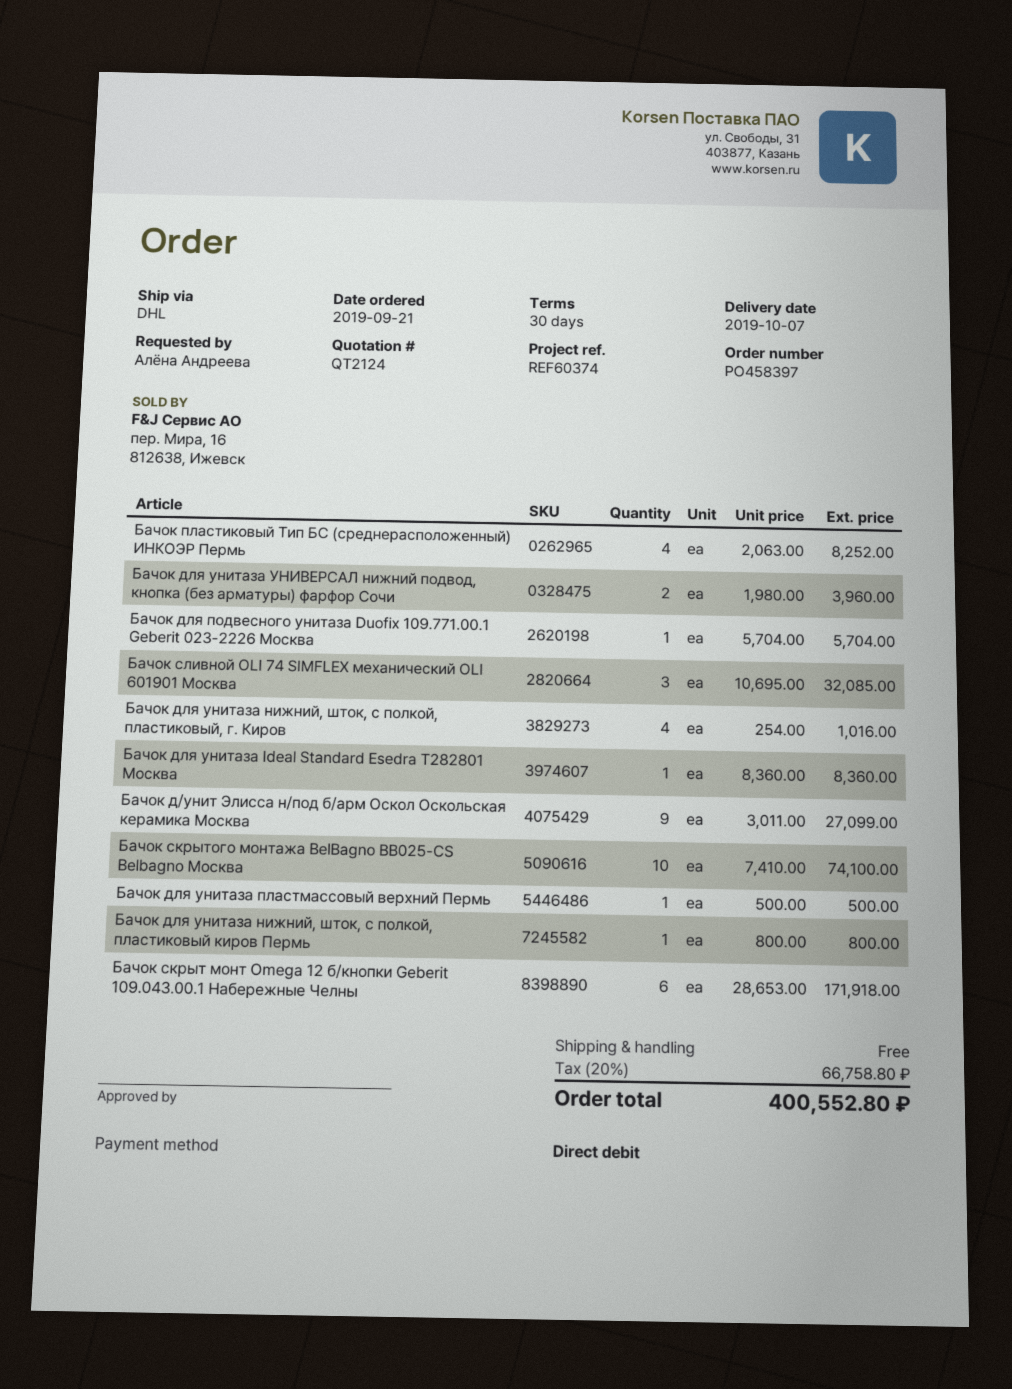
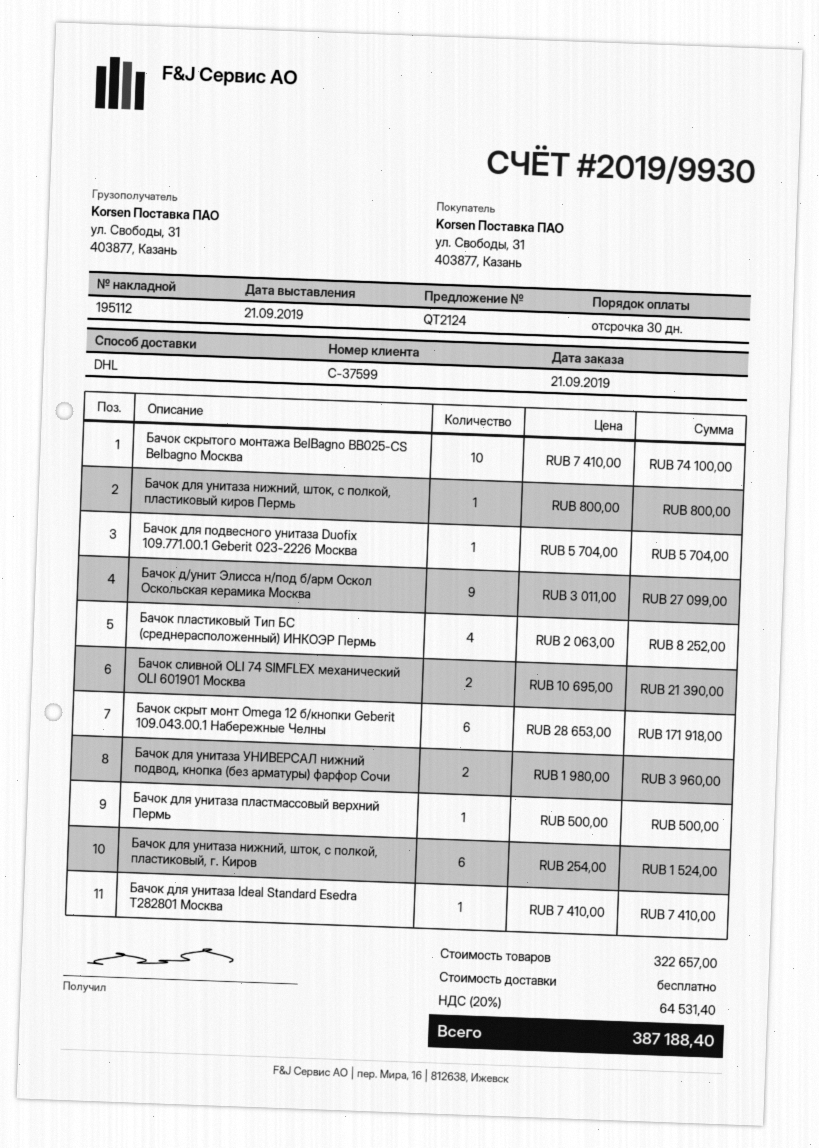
Бачок сливной OLI 74 SIMFLEX механический OLI 601901 Москва: 3 x 10695.00 = 32085.00 -> 2 x 10695.00 = 21390.00
Бачок для унитаза нижний, шток, с полкой, пластиковый, г. Киров: 4 x 254.00 = 1016.00 -> 6 x 254.00 = 1524.00
Бачок для унитаза Ideal Standard Esedra T282801 Москва: 1 x 8360.00 = 8360.00 -> 1 x 7410.00 = 7410.00
tax: 20% = 66758.80 -> 20% = 64531.40
total: 400552.80 -> 387188.40

